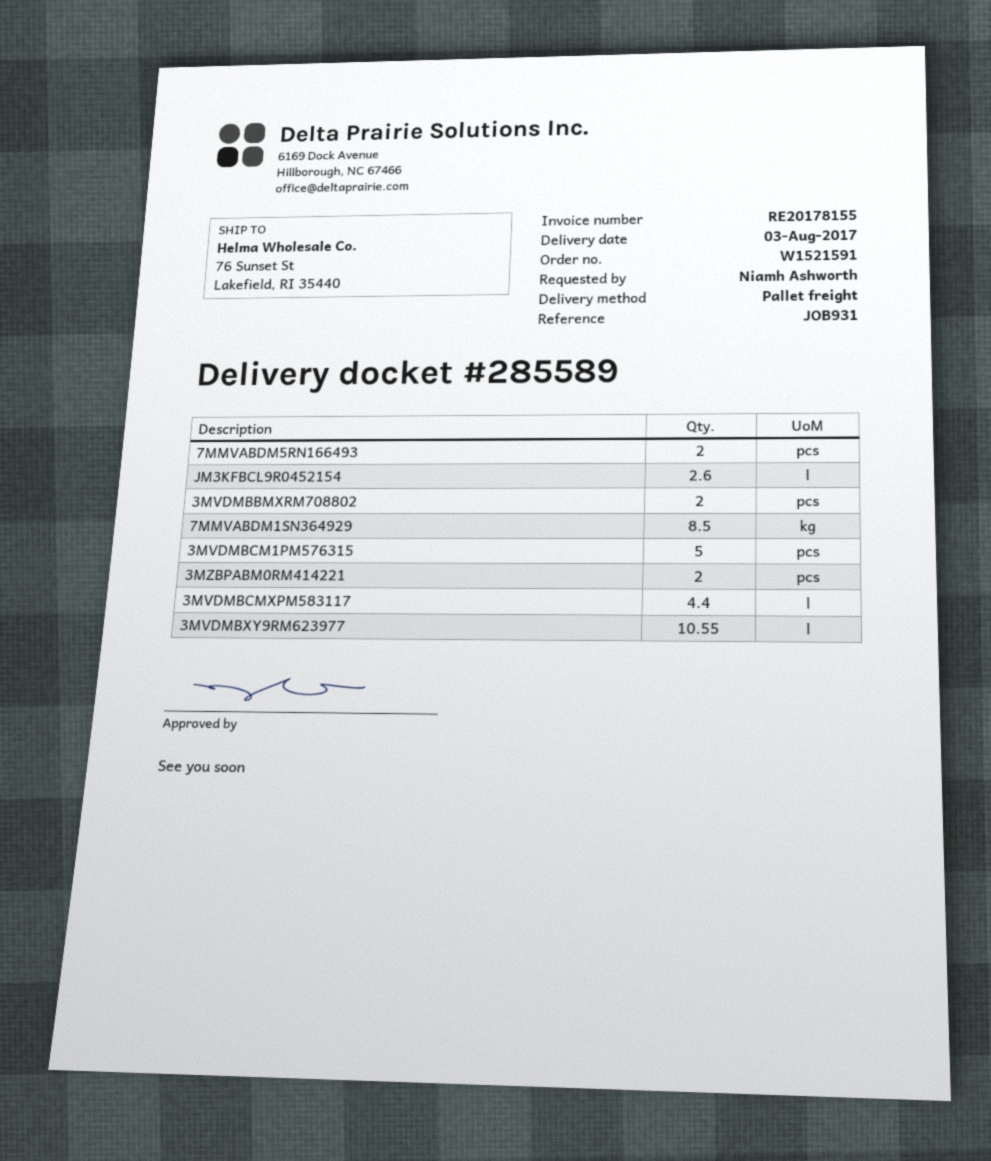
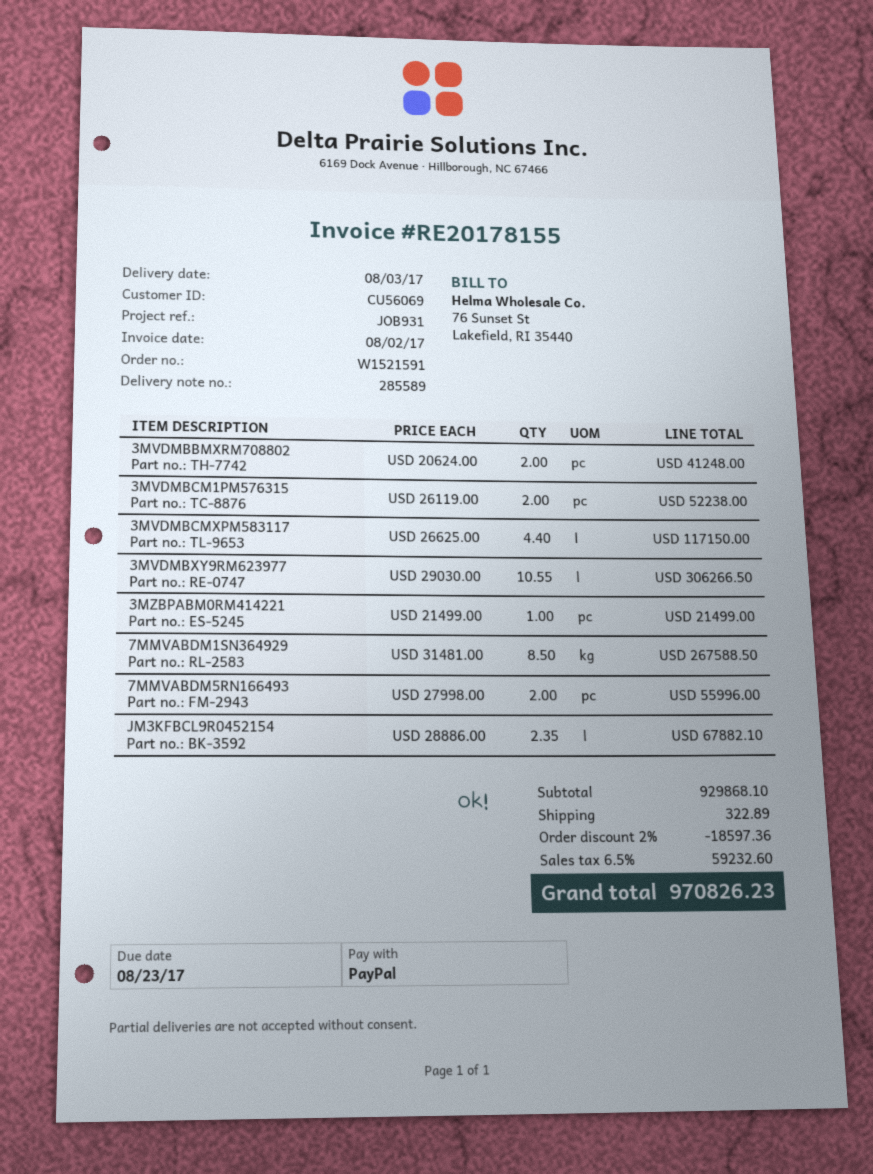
JM3KFBCL9R0452154: 2.6 -> 2.35
3MVDMBCM1PM576315: 5 -> 2
3MZBPABM0RM414221: 2 -> 1

